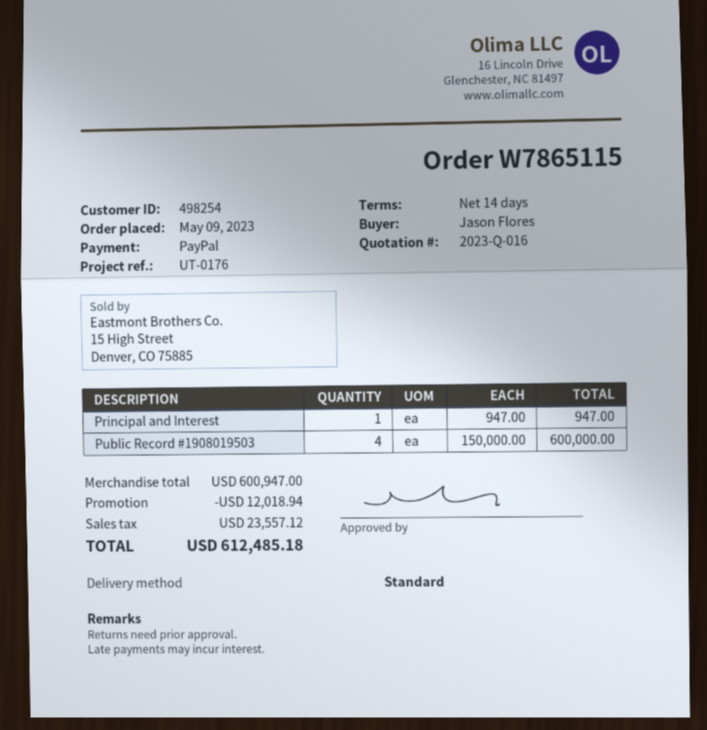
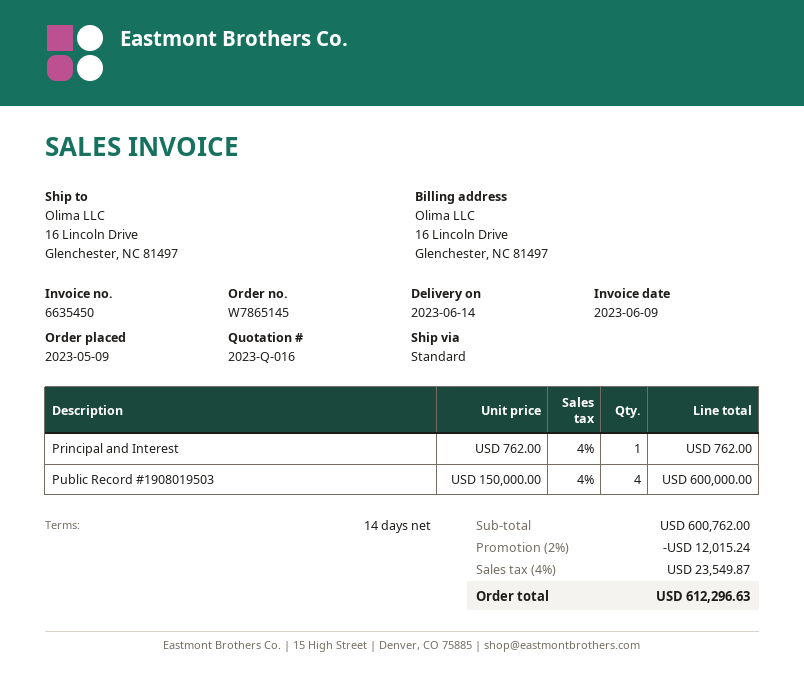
order number: W7865115 -> W7865145
Principal and Interest: 1 x 947.00 = 947.00 -> 1 x 762.00 = 762.00
subtotal: 600947.00 -> 600762.00
discount: 12018.94 -> 12015.24
tax: 23557.12 -> 23549.87
total: 612485.18 -> 612296.63

